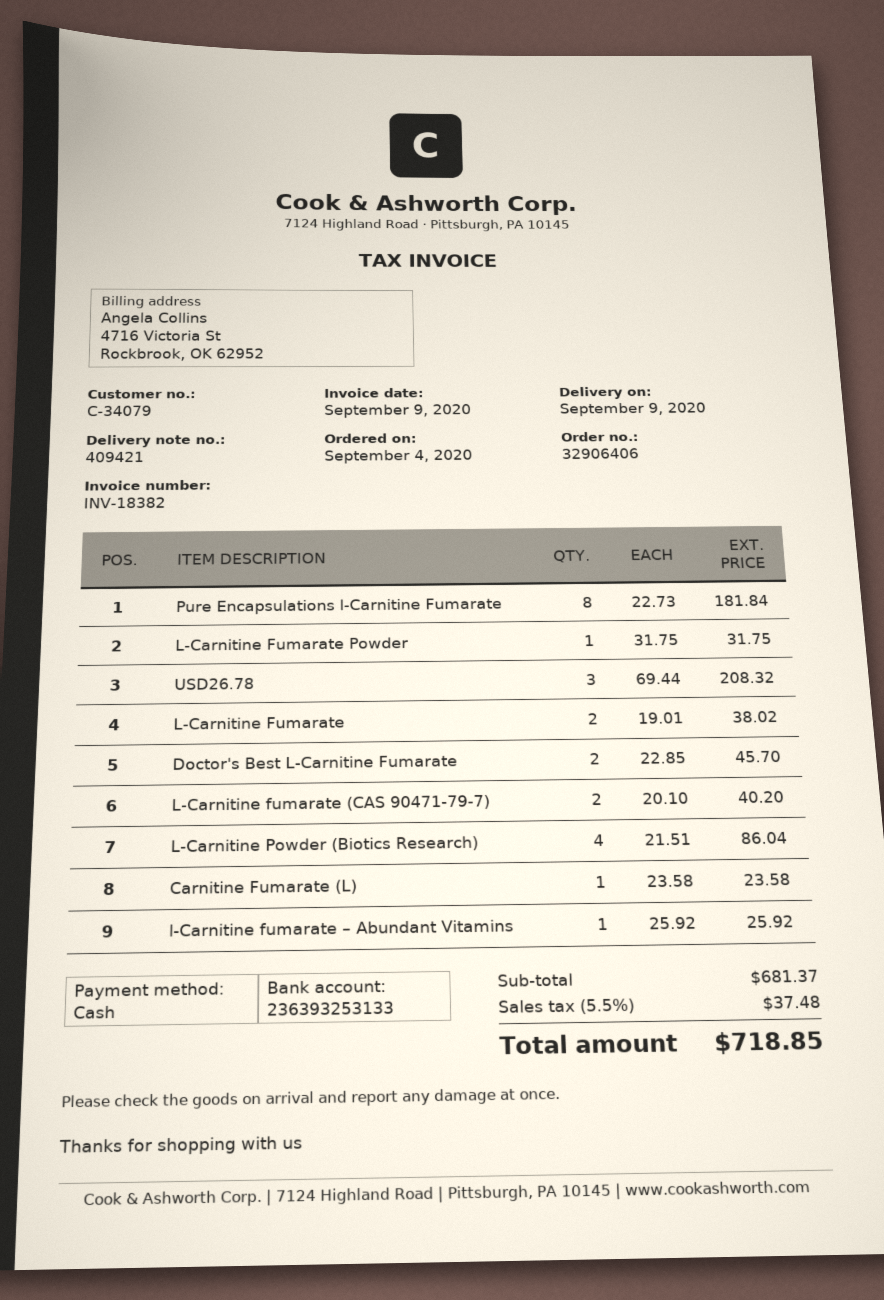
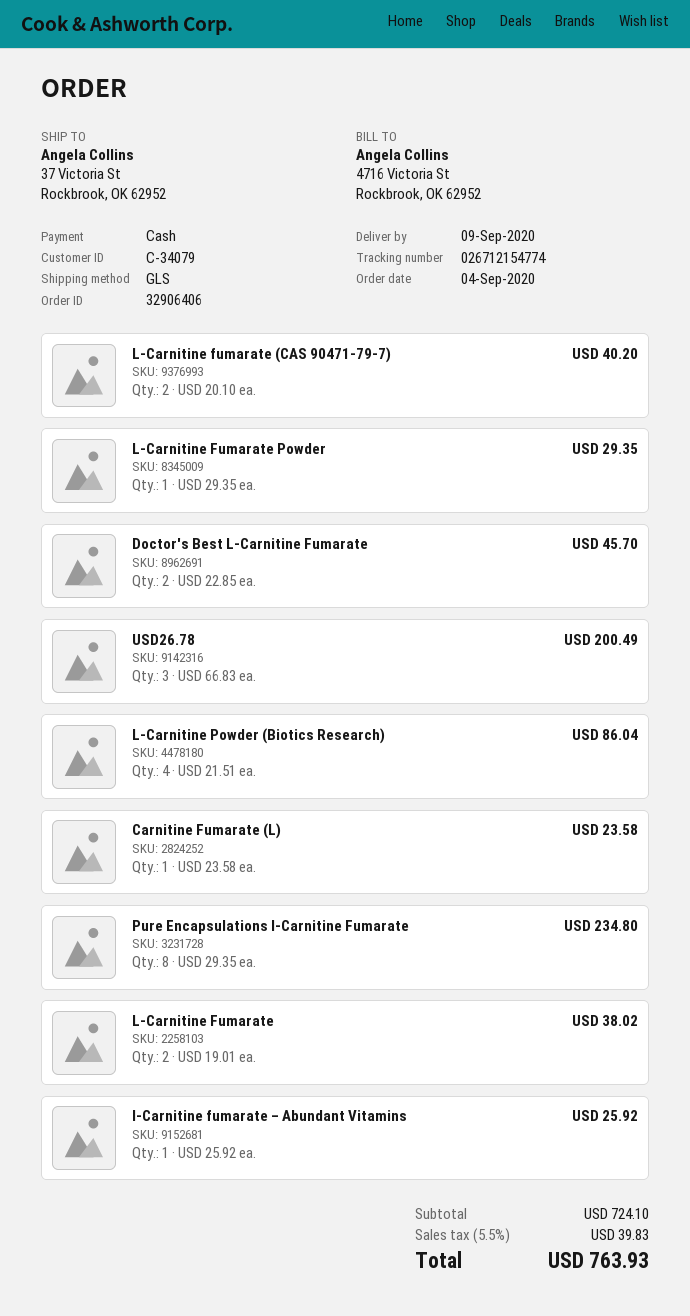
Pure Encapsulations l-Carnitine Fumarate: 8 x 22.73 = 181.84 -> 8 x 29.35 = 234.80
L-Carnitine Fumarate Powder: 1 x 31.75 = 31.75 -> 1 x 29.35 = 29.35
USD26.78: 3 x 69.44 = 208.32 -> 3 x 66.83 = 200.49
subtotal: 681.37 -> 724.10
tax: 5.5% = 37.48 -> 5.5% = 39.83
total: 718.85 -> 763.93

